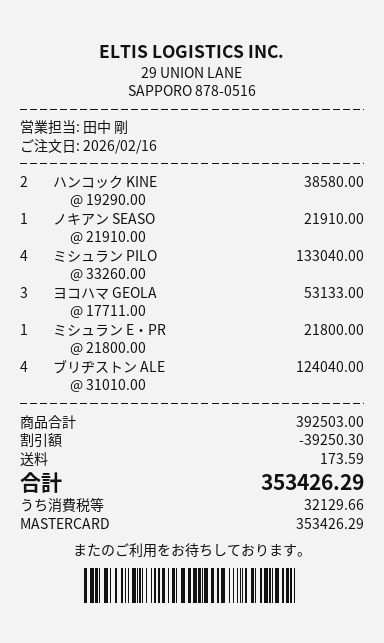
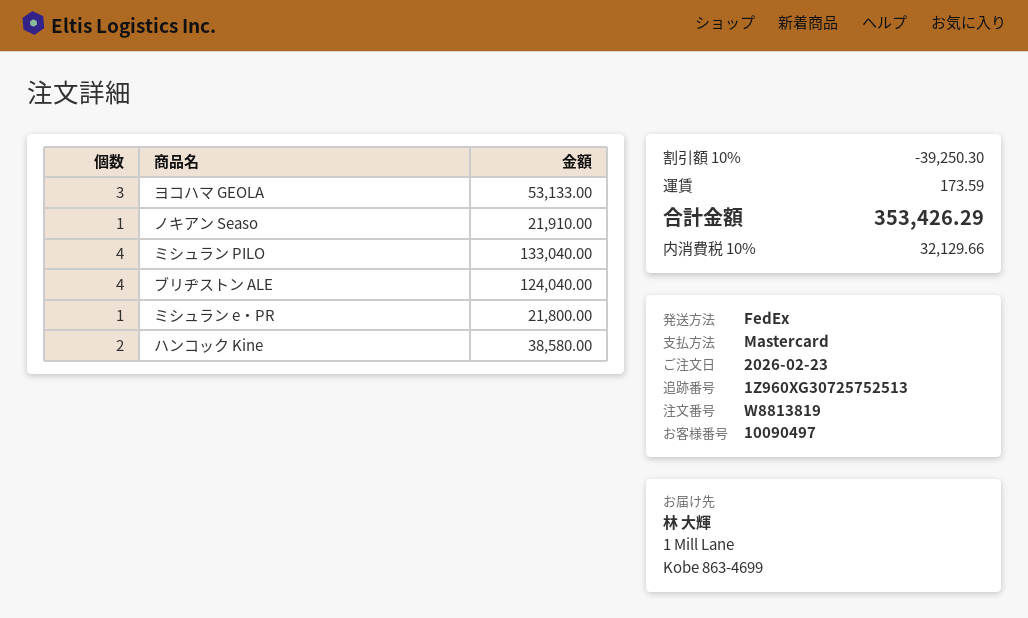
order date: 2026-02-16 -> 2026-02-23

